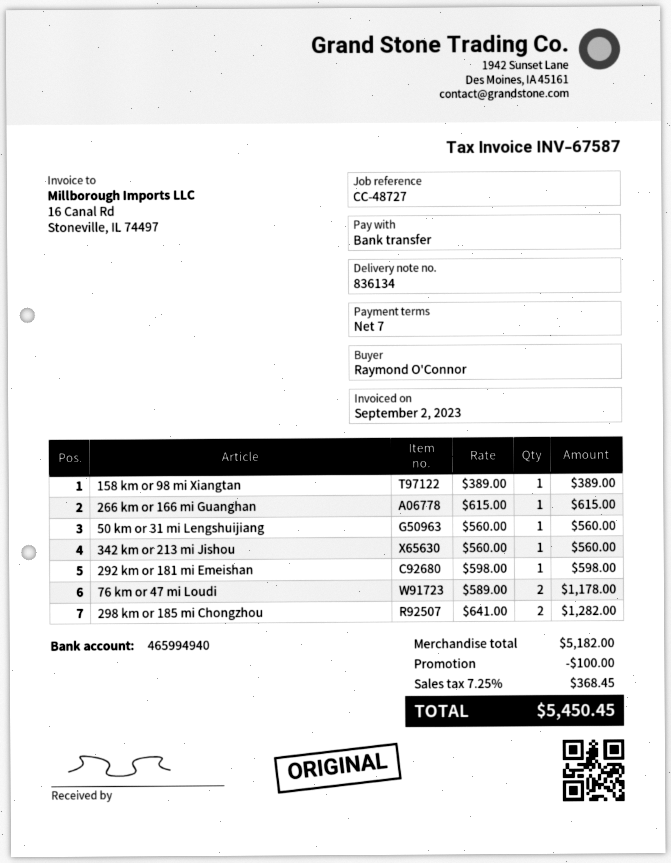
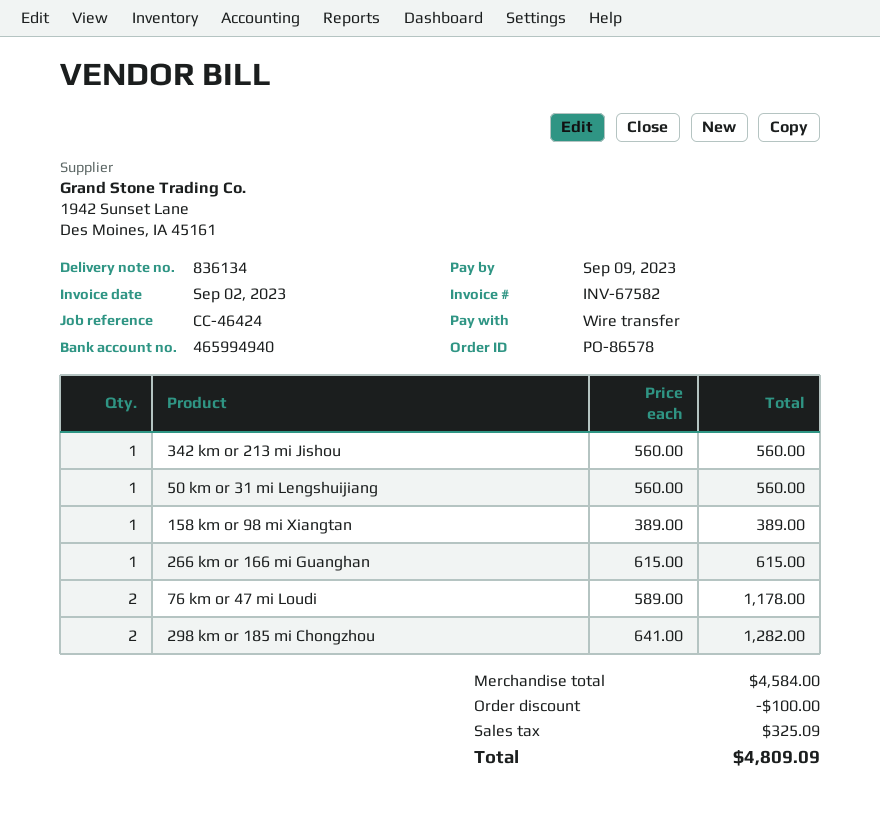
invoice number: INV-67587 -> INV-67582
reference: CC-48727 -> CC-46424
292 km or 181 mi Emeishan: 1 x 598.00 = 598.00 -> none
subtotal: 5182.00 -> 4584.00
tax: 368.45 -> 325.09
total: 5450.45 -> 4809.09

